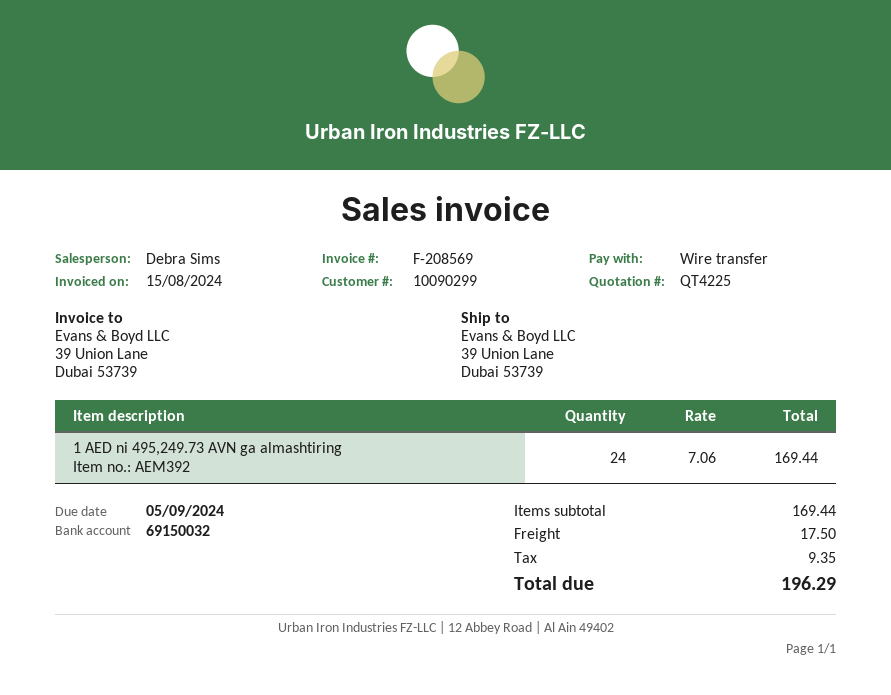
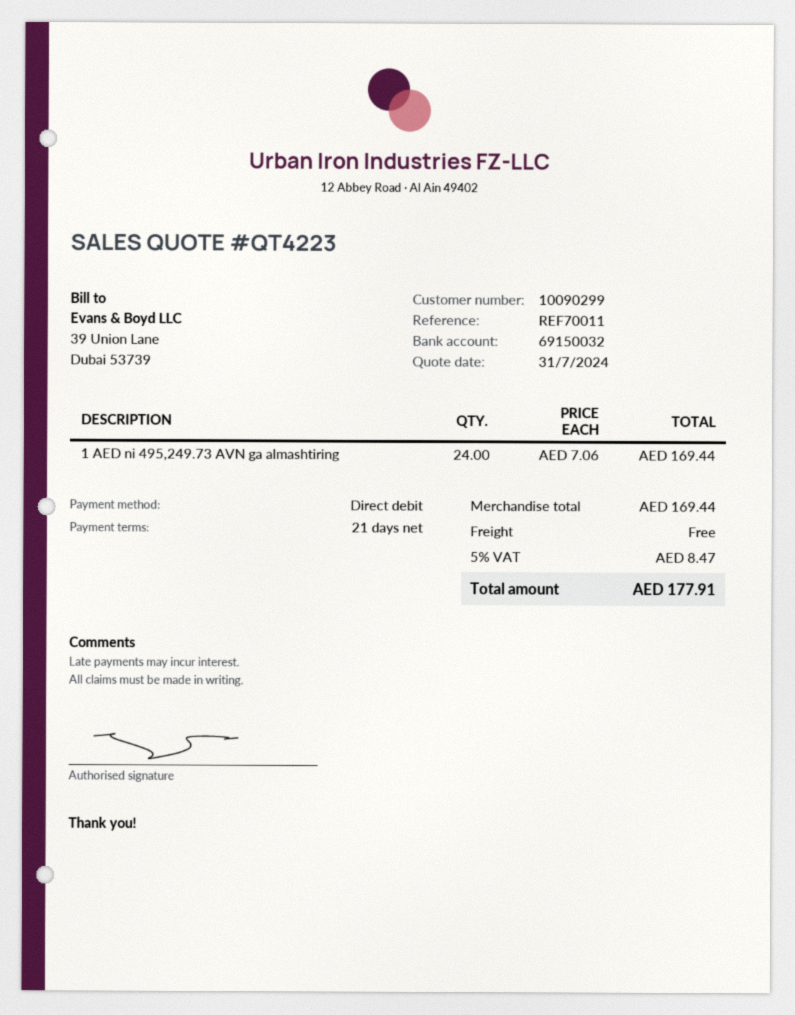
quote number: QT4225 -> QT4223
payment method: bank transfer -> direct debit
shipping: 17.50 -> 0.00
tax: 9.35 -> 8.47
total: 196.29 -> 177.91

